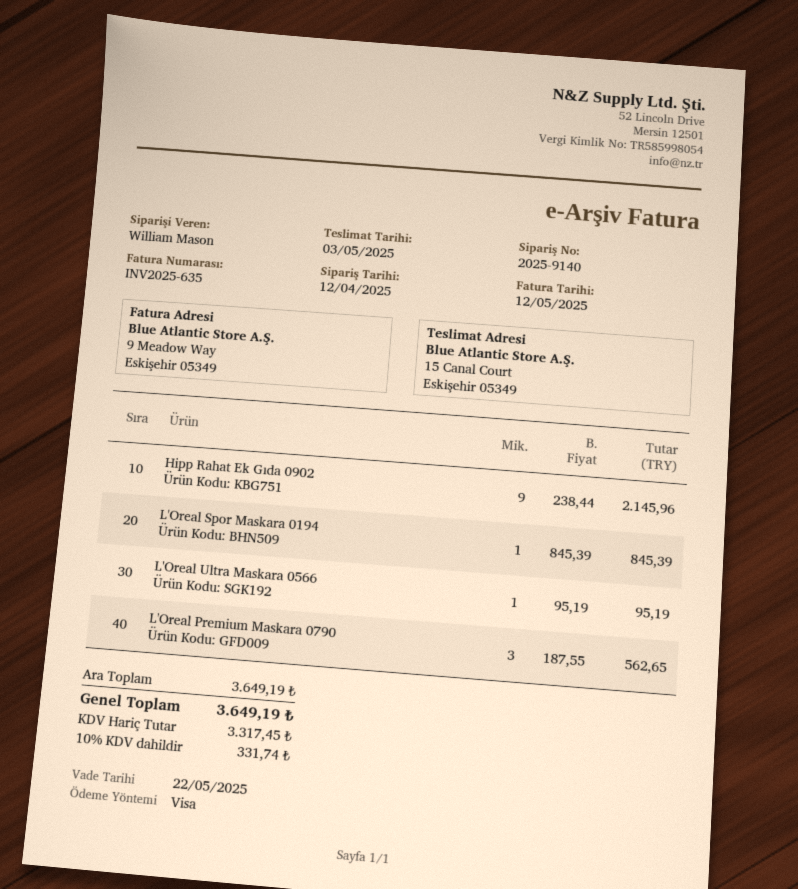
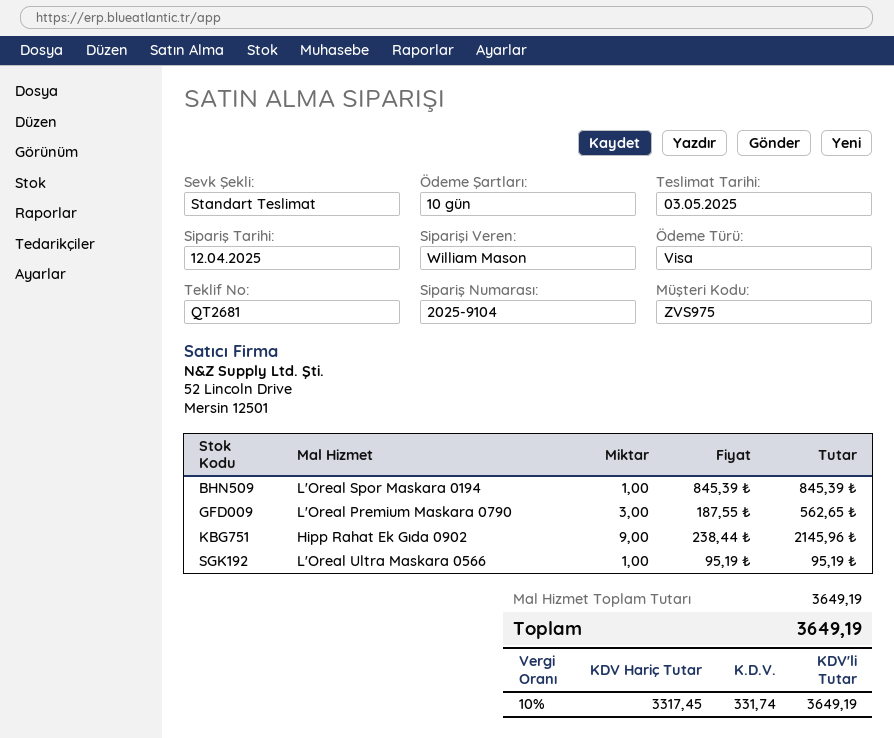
order number: 2025-9140 -> 2025-9104

